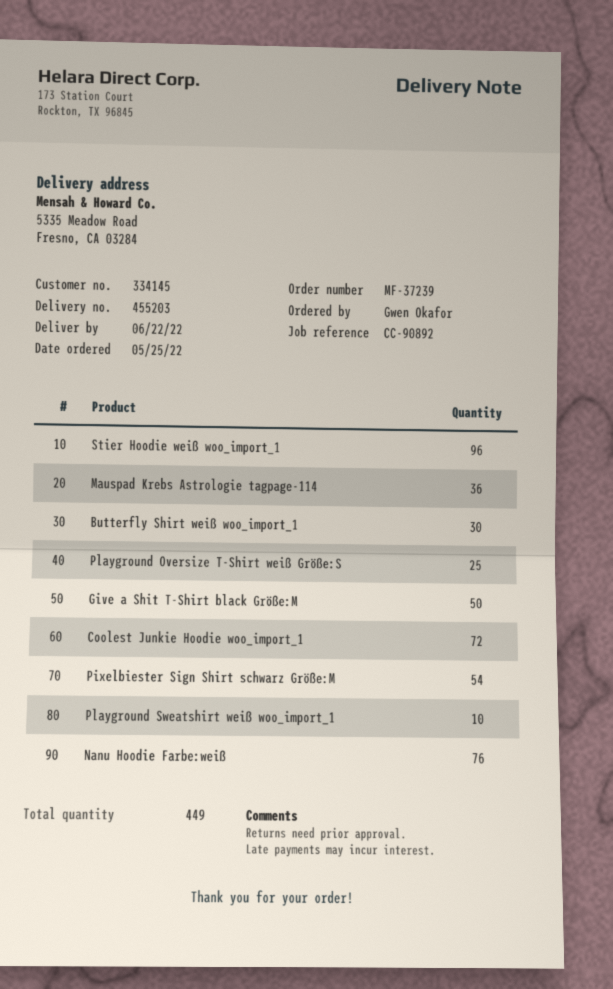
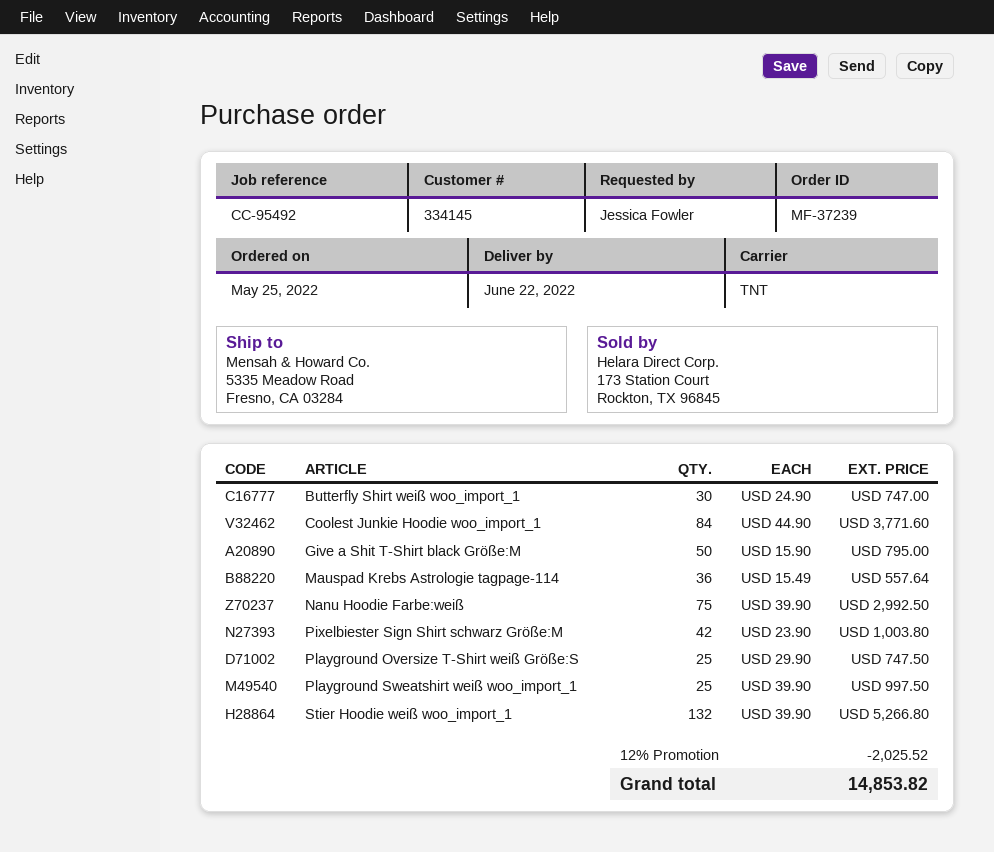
reference: CC-90892 -> CC-95492
ordered by: Gwen Okafor -> Jessica Fowler
Stier Hoodie weiß woo_import_1: 96 -> 132
Coolest Junkie Hoodie woo_import_1: 72 -> 84
Pixelbiester Sign Shirt schwarz Größe:M: 54 -> 42
Playground Sweatshirt weiß woo_import_1: 10 -> 25
Nanu Hoodie Farbe:weiß: 76 -> 75

